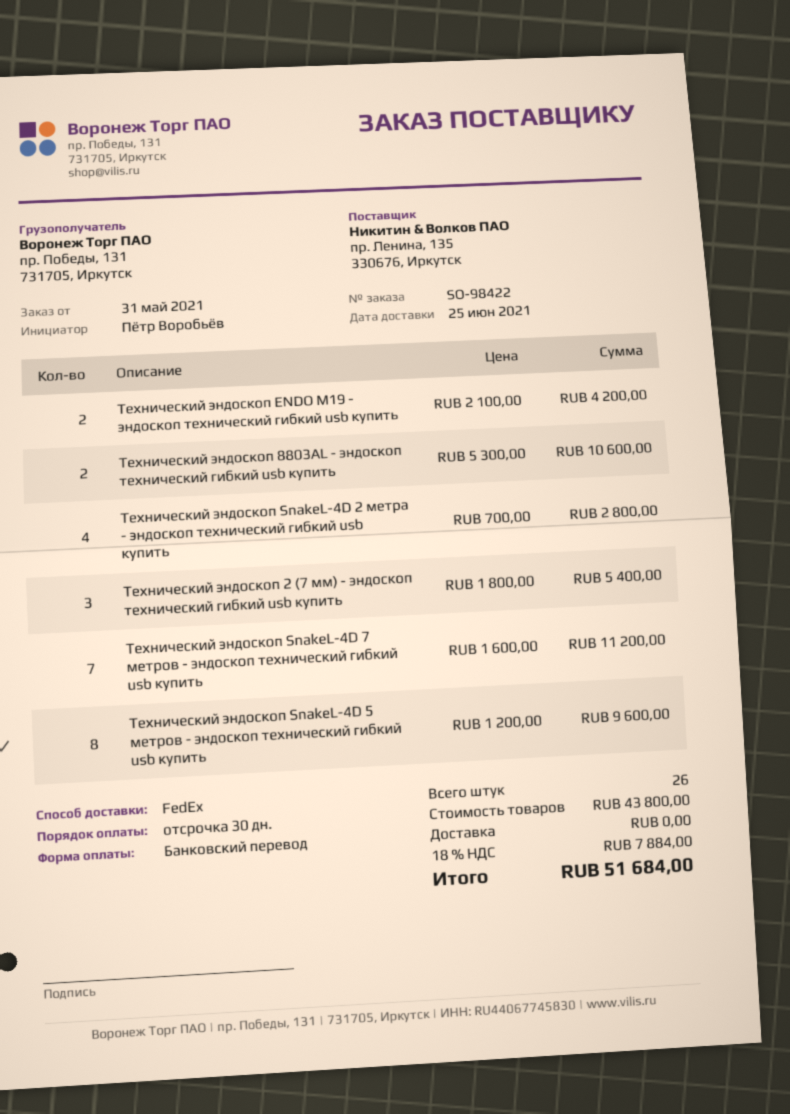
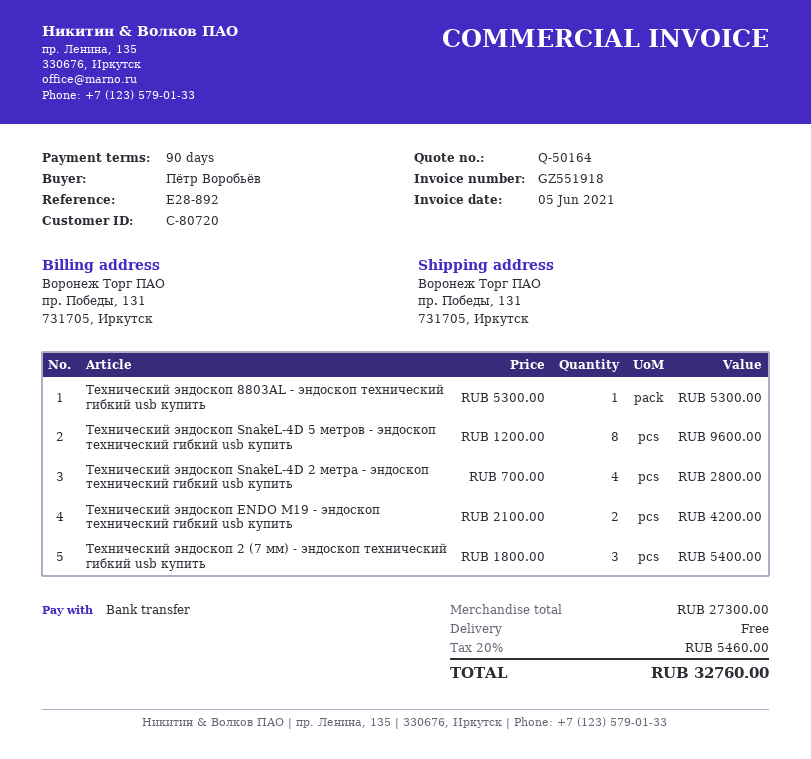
payment terms: 30 days -> 90 days
Технический эндоскоп 8803AL - эндоскоп технический гибкий usb купить: 2 x 5300.00 = 10600.00 -> 1 x 5300.00 = 5300.00
Технический эндоскоп SnakeL-4D 7 метров - эндоскоп технический гибкий usb купить: 7 x 1600.00 = 11200.00 -> none
subtotal: 43800.00 -> 27300.00
tax: 18% = 7884.00 -> 20% = 5460.00
total: 51684.00 -> 32760.00

